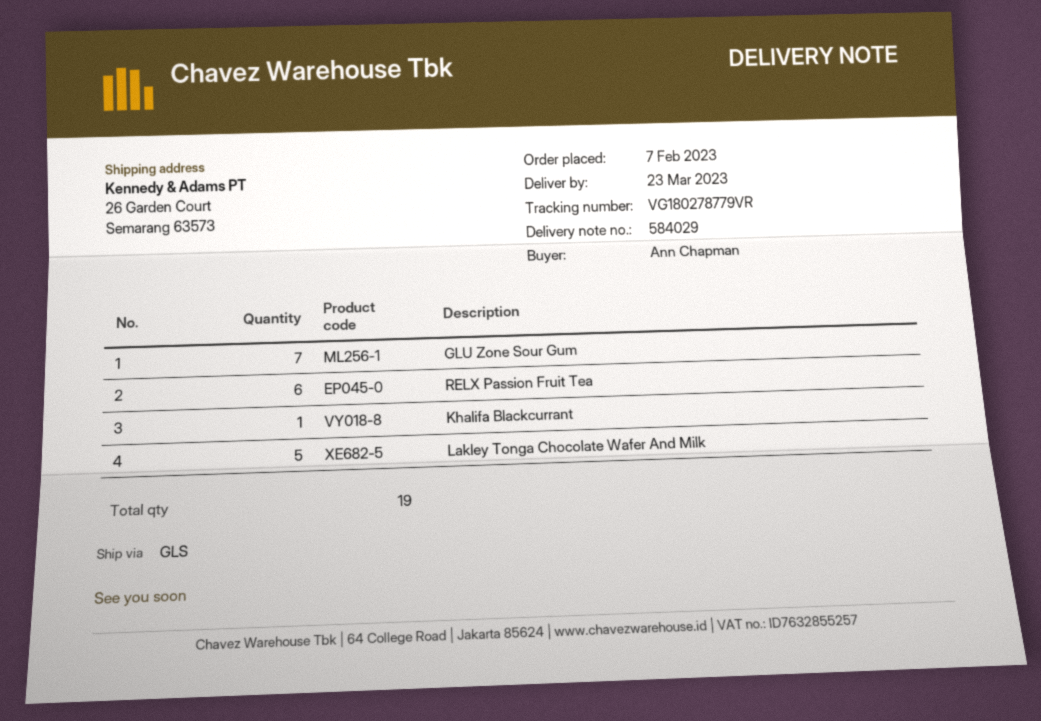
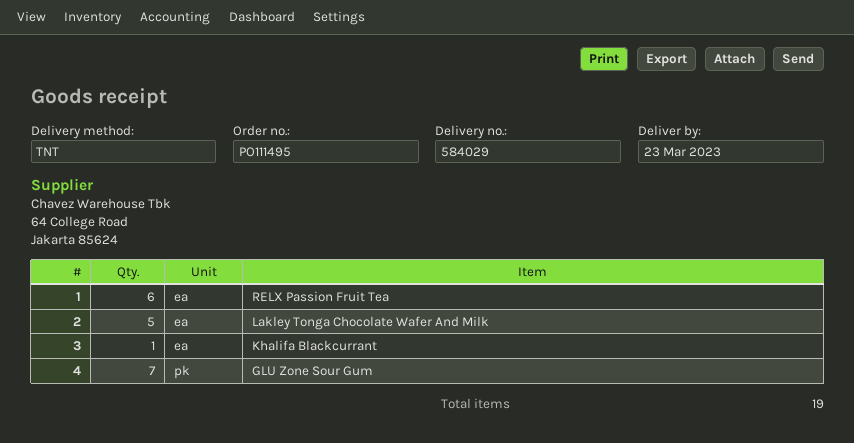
shipping method: GLS -> TNT

